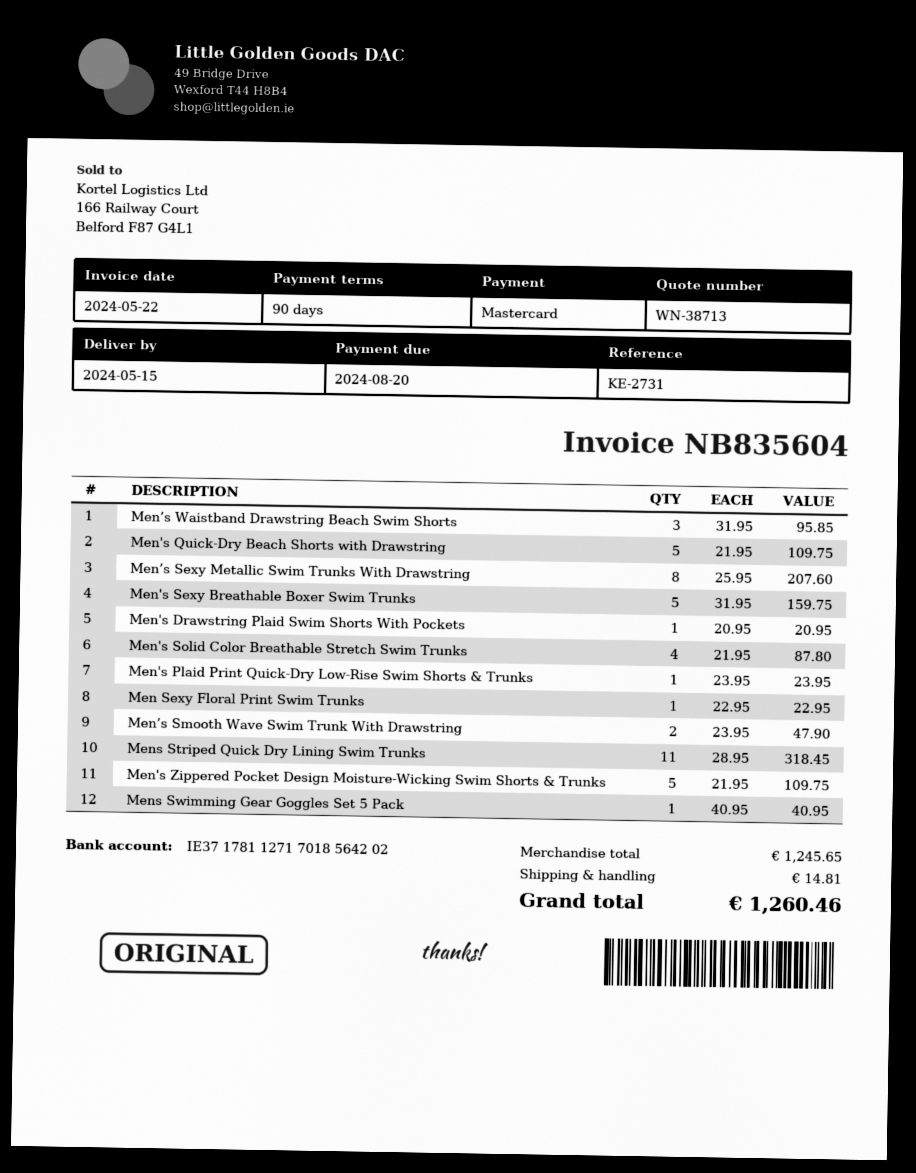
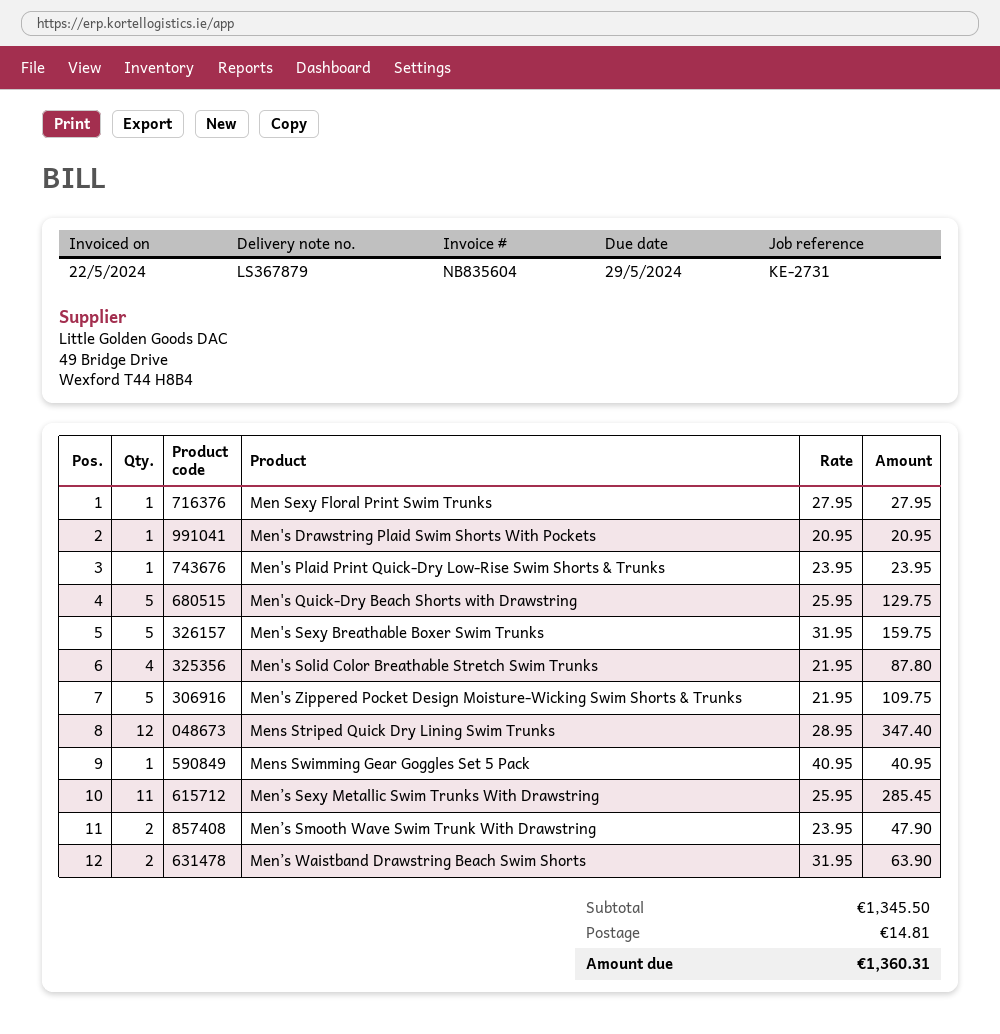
due date: 2024-08-20 -> 2024-05-29
Men’s Waistband Drawstring Beach Swim Shorts: 3 x 31.95 = 95.85 -> 2 x 31.95 = 63.90
Men's Quick-Dry Beach Shorts with Drawstring: 5 x 21.95 = 109.75 -> 5 x 25.95 = 129.75
Men’s Sexy Metallic Swim Trunks With Drawstring: 8 x 25.95 = 207.60 -> 11 x 25.95 = 285.45
Men Sexy Floral Print Swim Trunks: 1 x 22.95 = 22.95 -> 1 x 27.95 = 27.95
Mens Striped Quick Dry Lining Swim Trunks: 11 x 28.95 = 318.45 -> 12 x 28.95 = 347.40
subtotal: 1245.65 -> 1345.50
total: 1260.46 -> 1360.31

